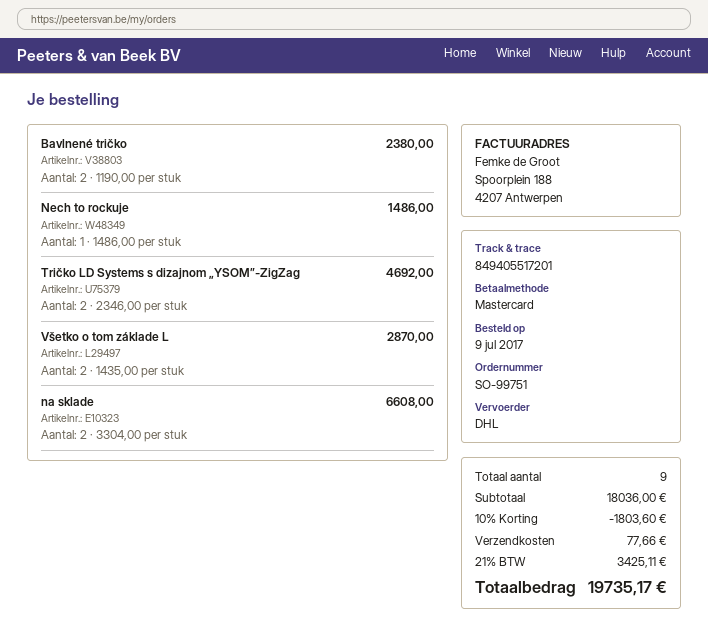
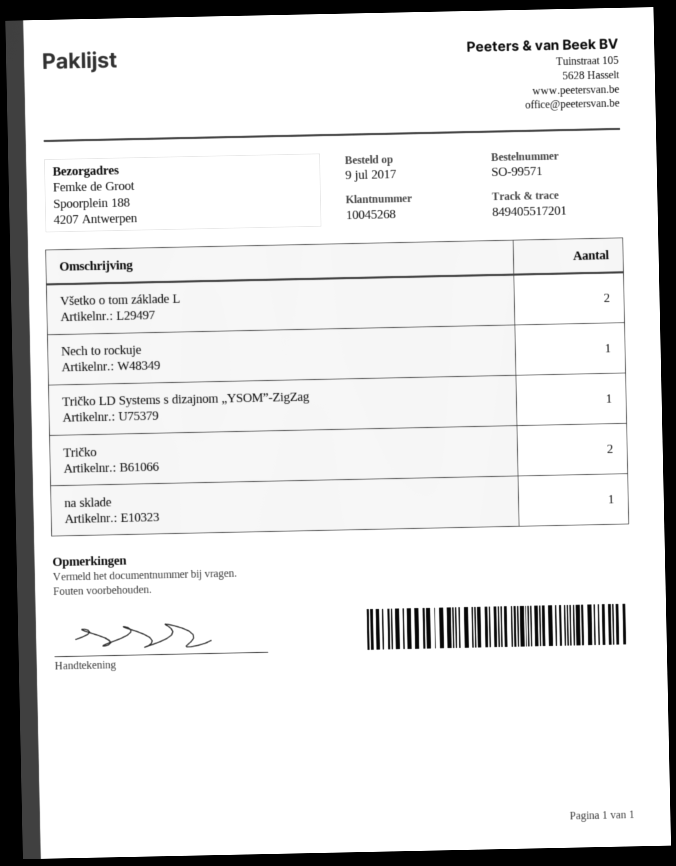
order number: SO-99751 -> SO-99571
Bavlnené tričko: 2 -> none
Tričko LD Systems s dizajnom „YSOM”-ZigZag: 2 -> 1
na sklade: 2 -> 1
Tričko: none -> 2

